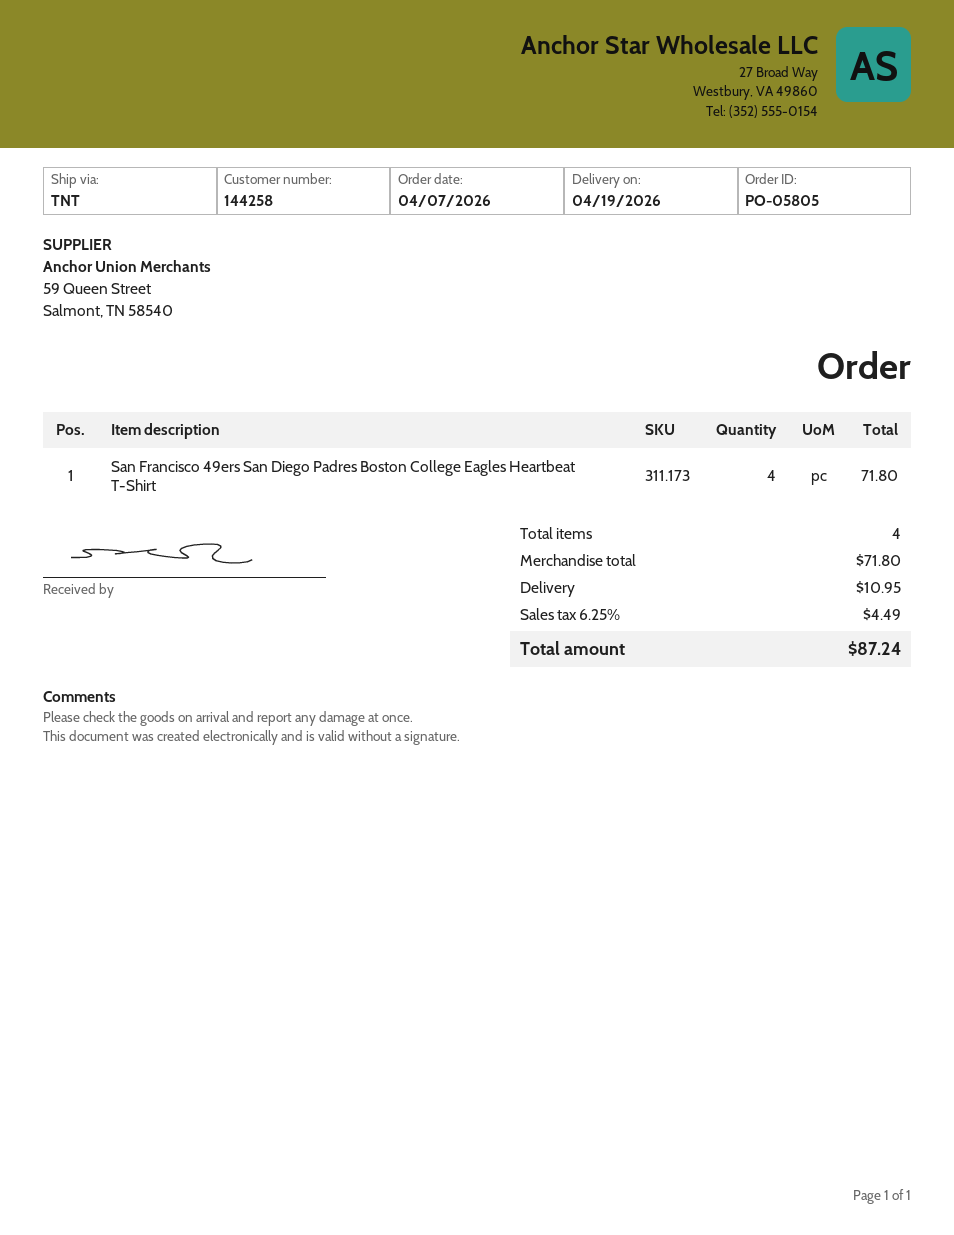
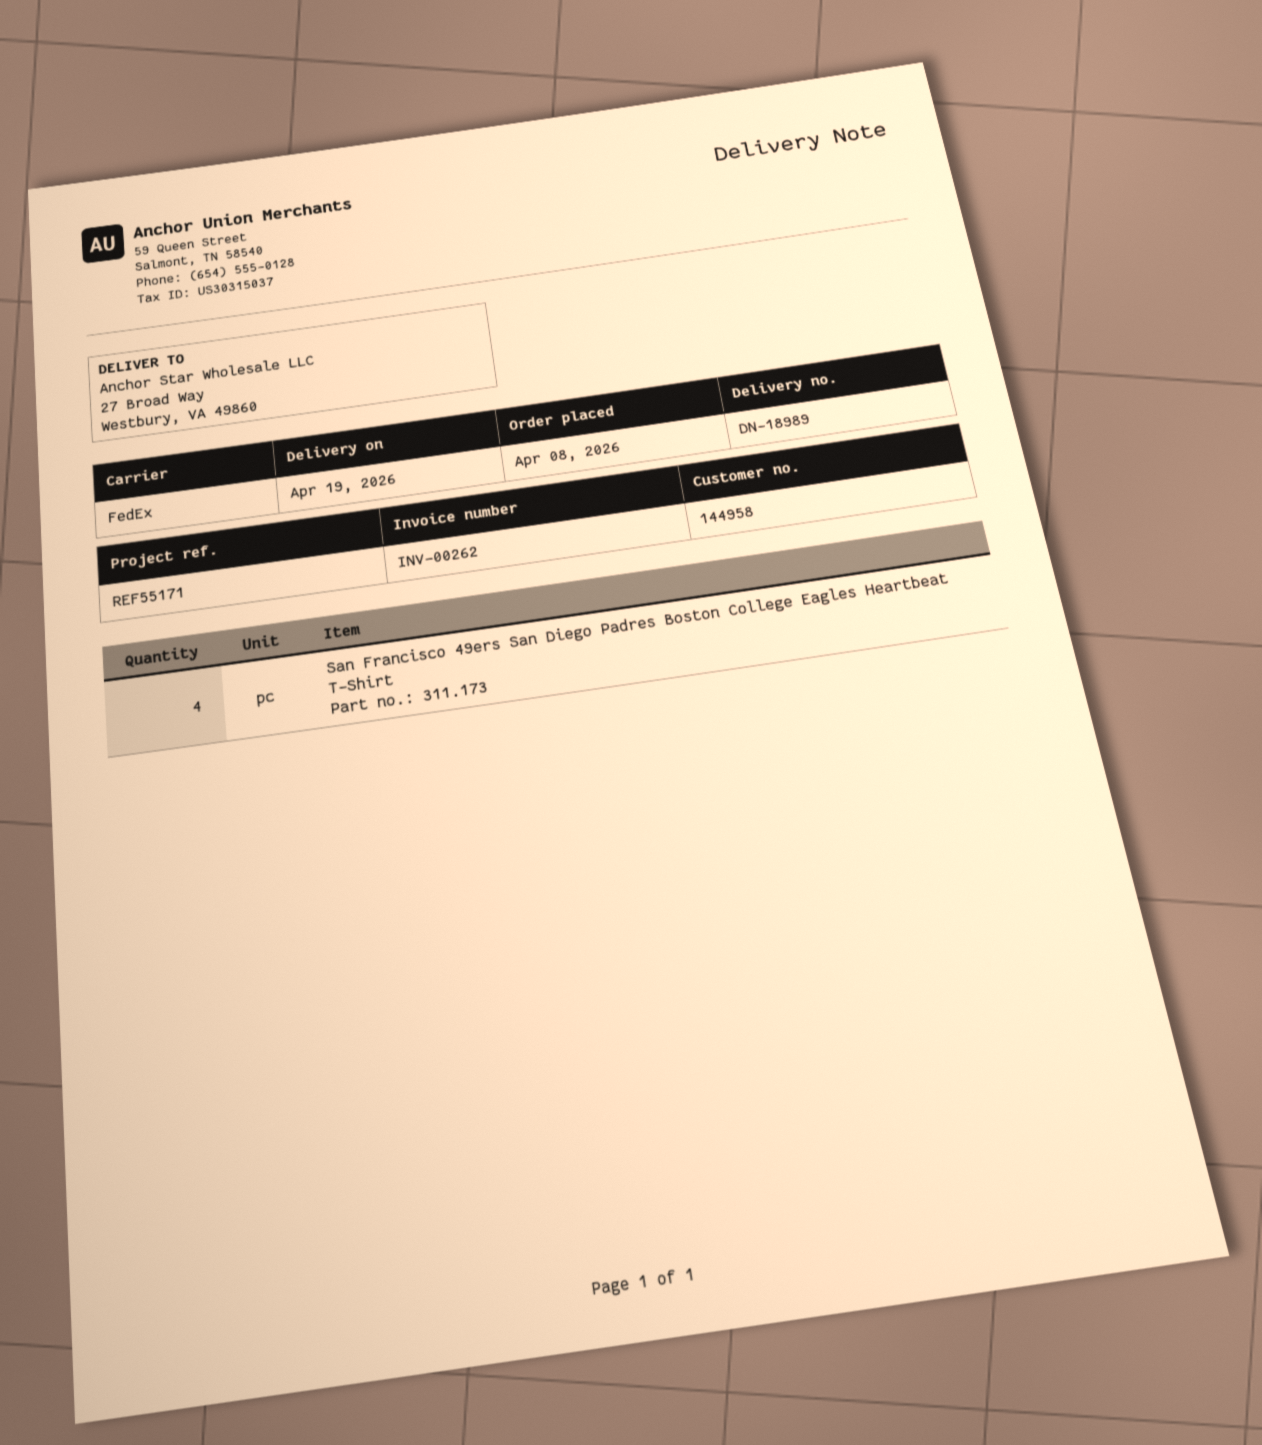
order date: 2026-04-07 -> 2026-04-08
customer number: 144258 -> 144958
shipping method: TNT -> FedEx

